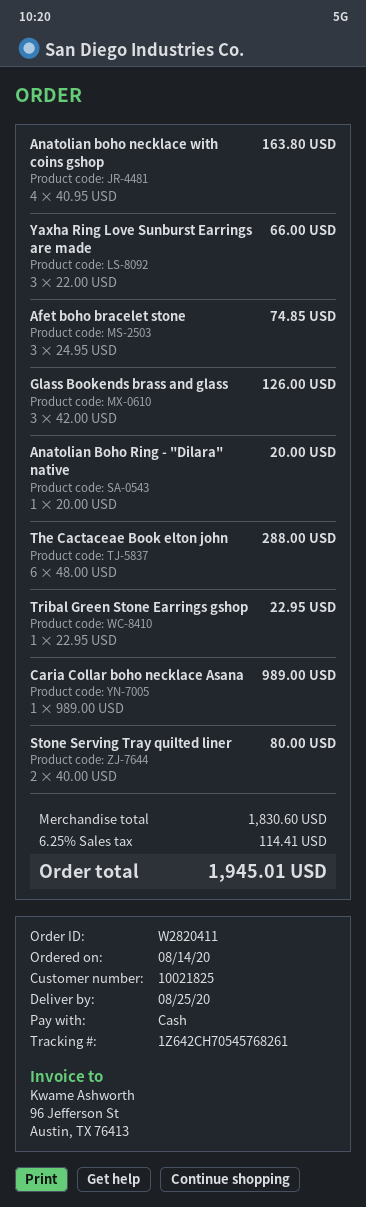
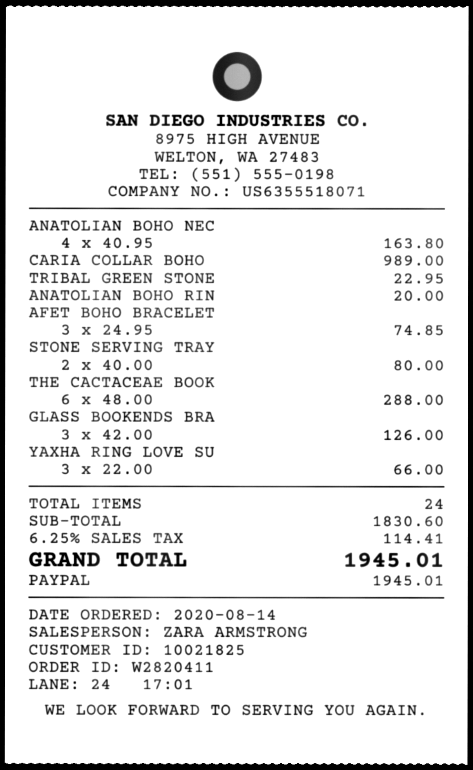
payment method: cash -> PayPal

